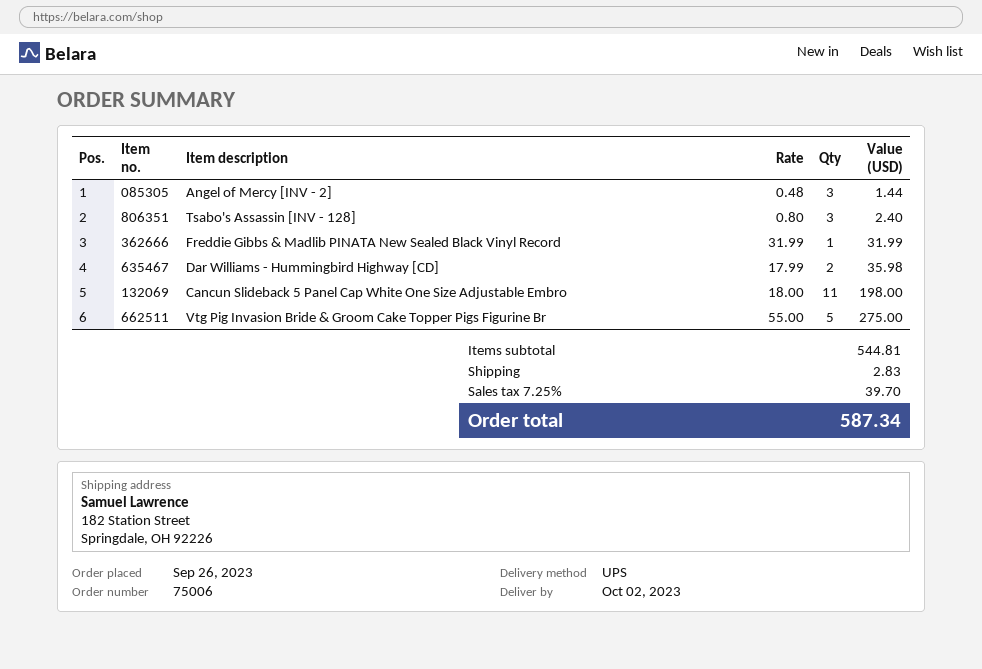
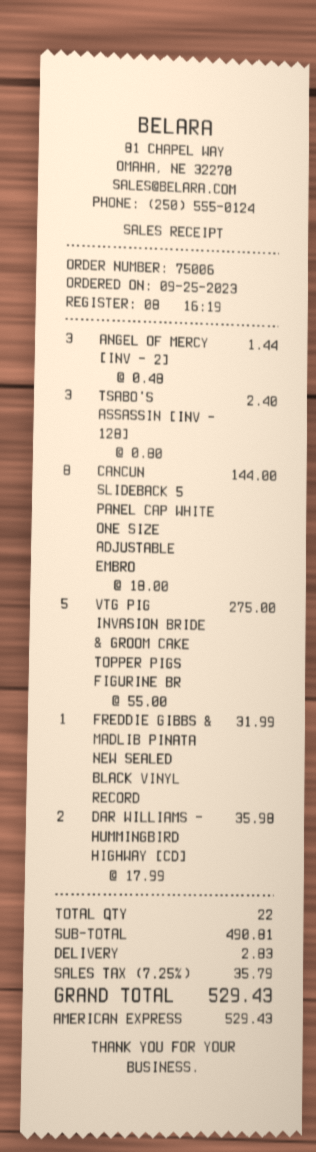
order date: 2023-09-26 -> 2023-09-25
Cancun Slideback 5 Panel Cap White One Size Adjustable Embro: 11 x 18.00 = 198.00 -> 8 x 18.00 = 144.00
subtotal: 544.81 -> 490.81
tax: 7.25% = 39.70 -> 7.25% = 35.79
total: 587.34 -> 529.43

